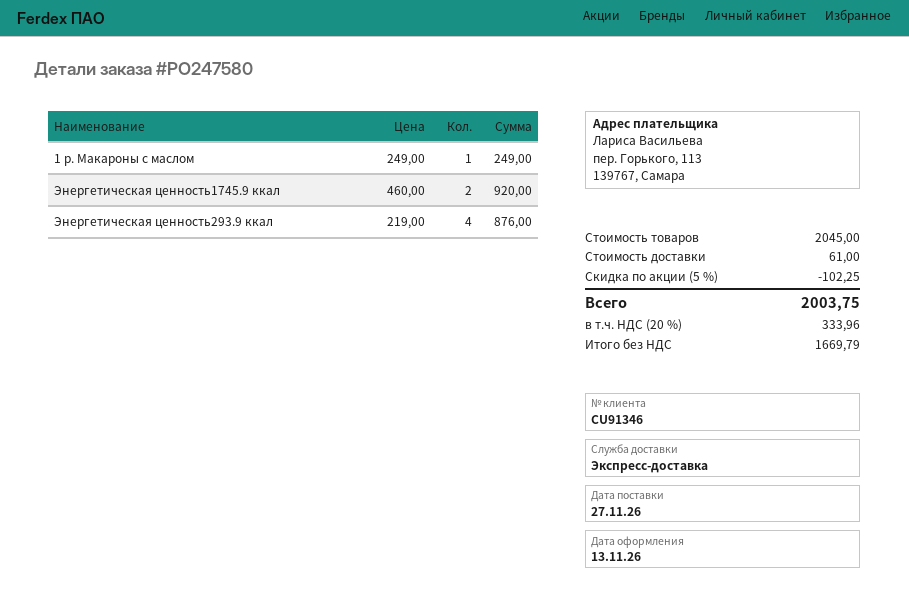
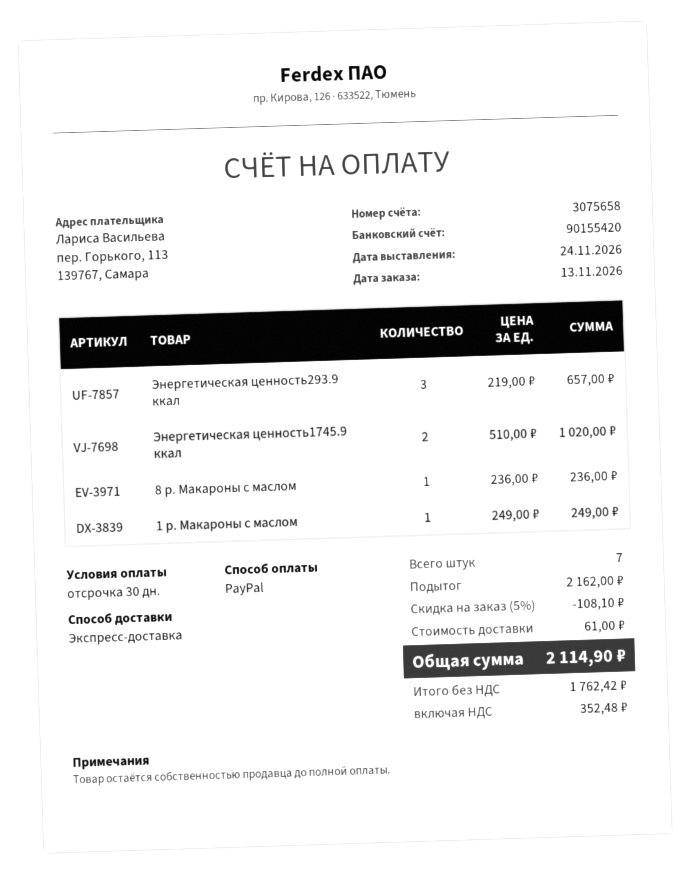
Энергетическая ценность1745.9 ккал: 2 x 460.00 = 920.00 -> 2 x 510.00 = 1020.00
Энергетическая ценность293.9 ккал: 4 x 219.00 = 876.00 -> 3 x 219.00 = 657.00
8 р. Макароны с маслом: none -> 1 x 236.00 = 236.00
subtotal: 2045.00 -> 2162.00
discount: 5% = 102.25 -> 5% = 108.10
net: 1669.79 -> 1762.42
tax: 333.96 -> 352.48
total: 2003.75 -> 2114.90

